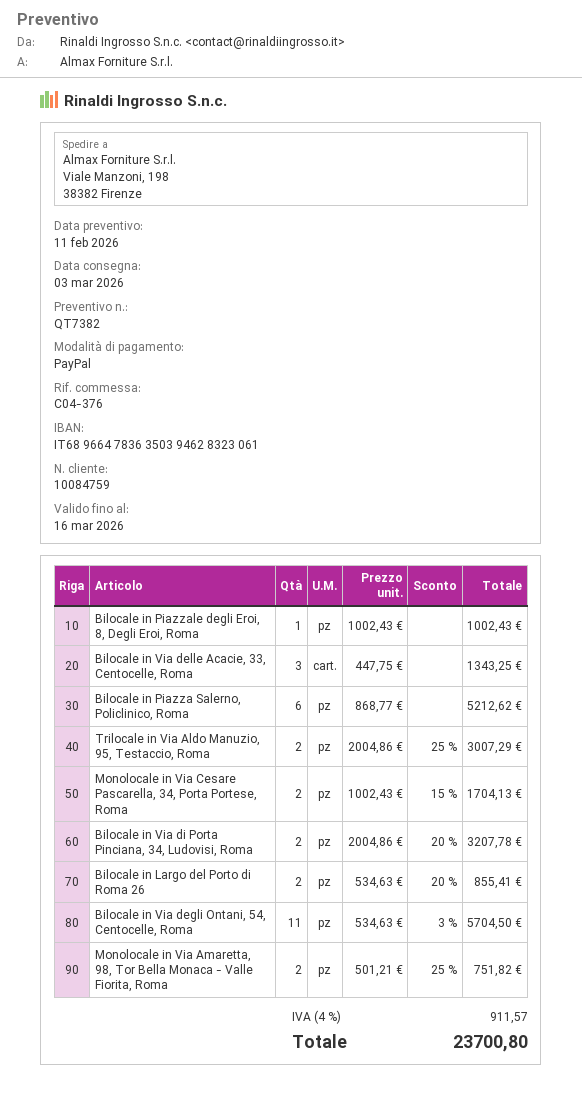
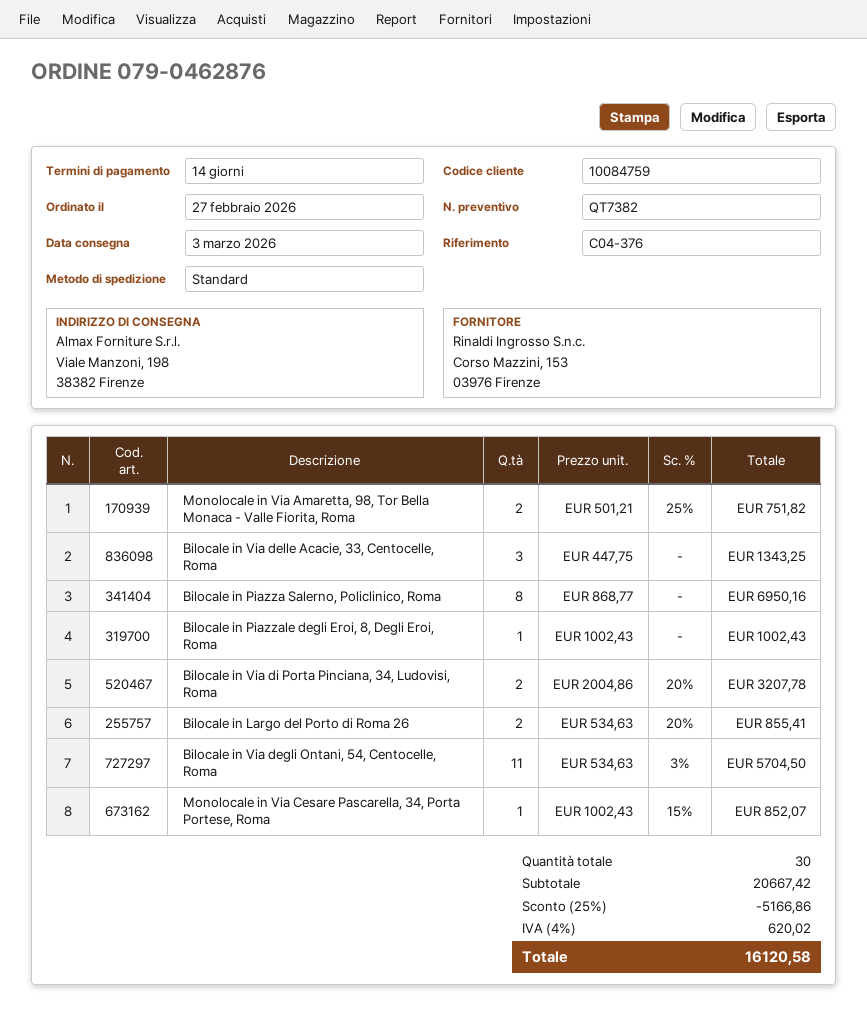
Bilocale in Piazza Salerno, Policlinico, Roma: 6 x 868.77 = 5212.62 -> 8 x 868.77 = 6950.16
Trilocale in Via Aldo Manuzio, 95, Testaccio, Roma: 2 x 2004.86 - 25% = 3007.29 -> none
Monolocale in Via Cesare Pascarella, 34, Porta Portese, Roma: 2 x 1002.43 - 15% = 1704.13 -> 1 x 1002.43 - 15% = 852.07
discount: none -> 25% = 5166.86
tax: 4% = 911.57 -> 4% = 620.02
total: 23700.80 -> 16120.58

